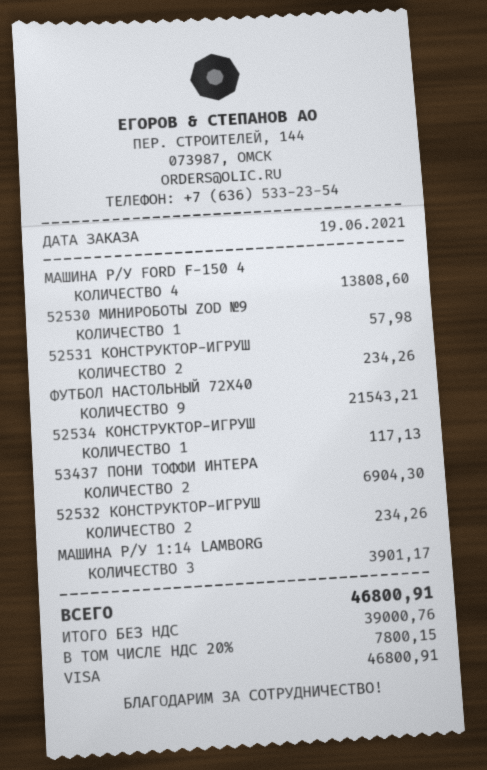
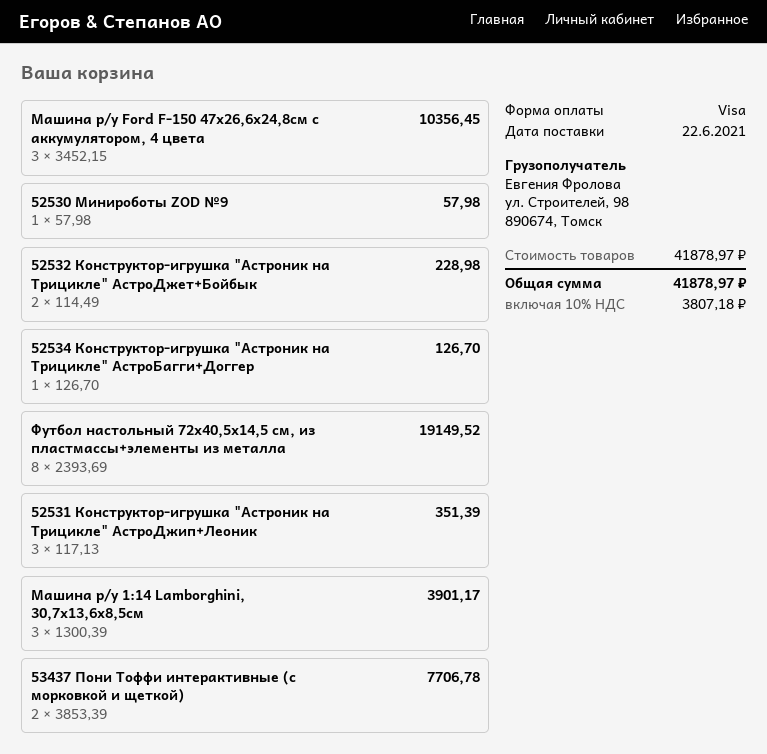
МАШИНА Р/У FORD F-150 4: 4 for 13808.60 -> 3 for 10356.45
52531 КОНСТРУКТОР-ИГРУШ: 2 for 234.26 -> 3 for 351.39
ФУТБОЛ НАСТОЛЬНЫЙ 72Х40: 9 for 21543.21 -> 8 for 19149.52
52534 КОНСТРУКТОР-ИГРУШ: 1 for 117.13 -> 1 for 126.70
53437 ПОНИ ТОФФИ ИНТЕРА: 2 for 6904.30 -> 2 for 7706.78
52532 КОНСТРУКТОР-ИГРУШ: 2 for 234.26 -> 2 for 228.98
tax: 20% = 7800.15 -> 10% = 3807.18
total: 46800.91 -> 41878.97

